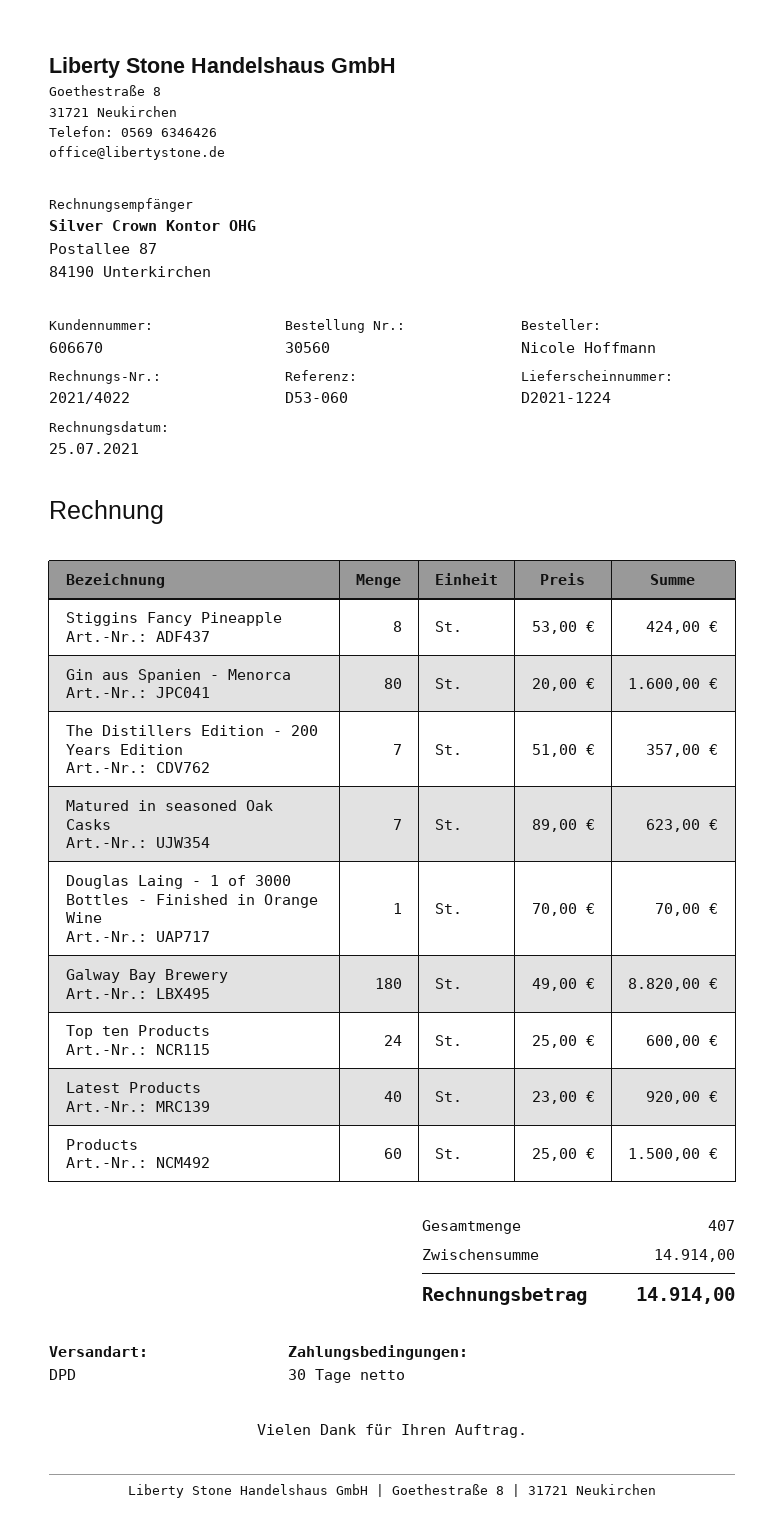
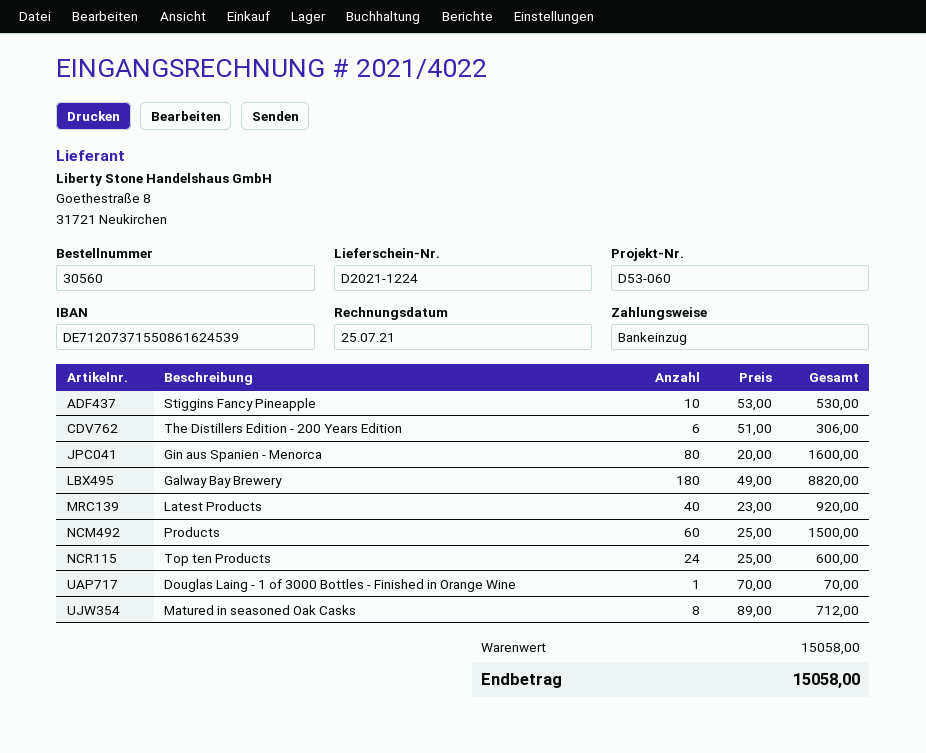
Stiggins Fancy Pineapple: 8 x 53.00 = 424.00 -> 10 x 53.00 = 530.00
The Distillers Edition - 200 Years Edition: 7 x 51.00 = 357.00 -> 6 x 51.00 = 306.00
Matured in seasoned Oak Casks: 7 x 89.00 = 623.00 -> 8 x 89.00 = 712.00
subtotal: 14914.00 -> 15058.00
total: 14914.00 -> 15058.00

